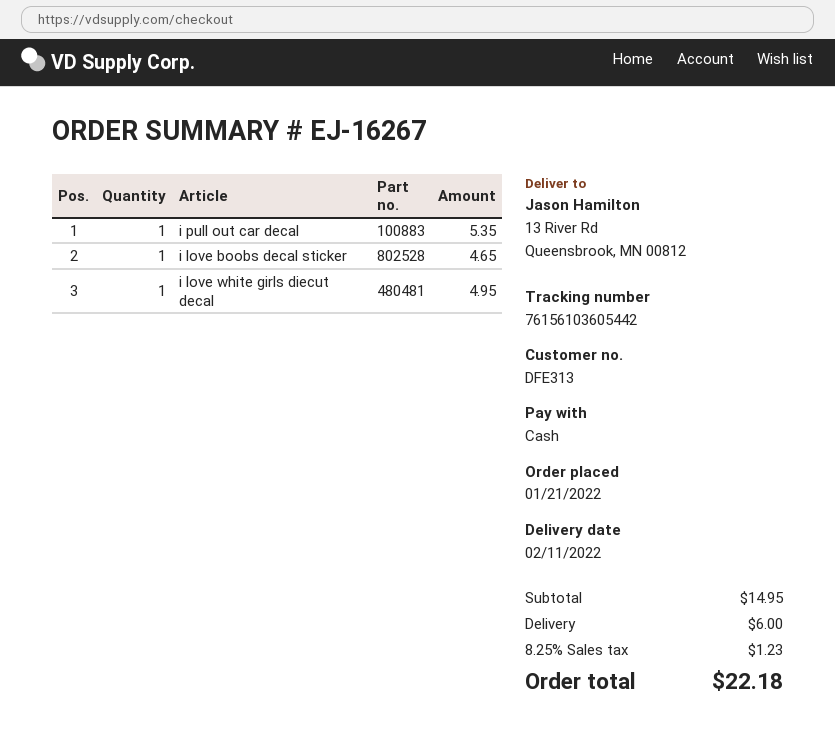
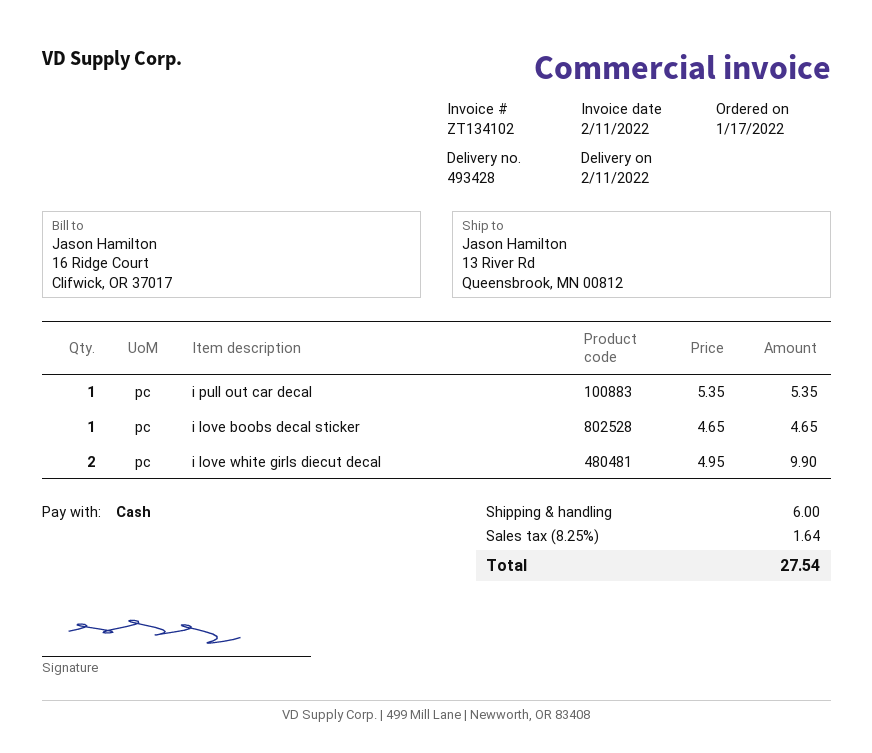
order date: 2022-01-21 -> 2022-01-17
i love white girls diecut decal: 1 for 4.95 -> 2 for 9.90
tax: 8.25% = 1.23 -> 8.25% = 1.64
total: 22.18 -> 27.54

